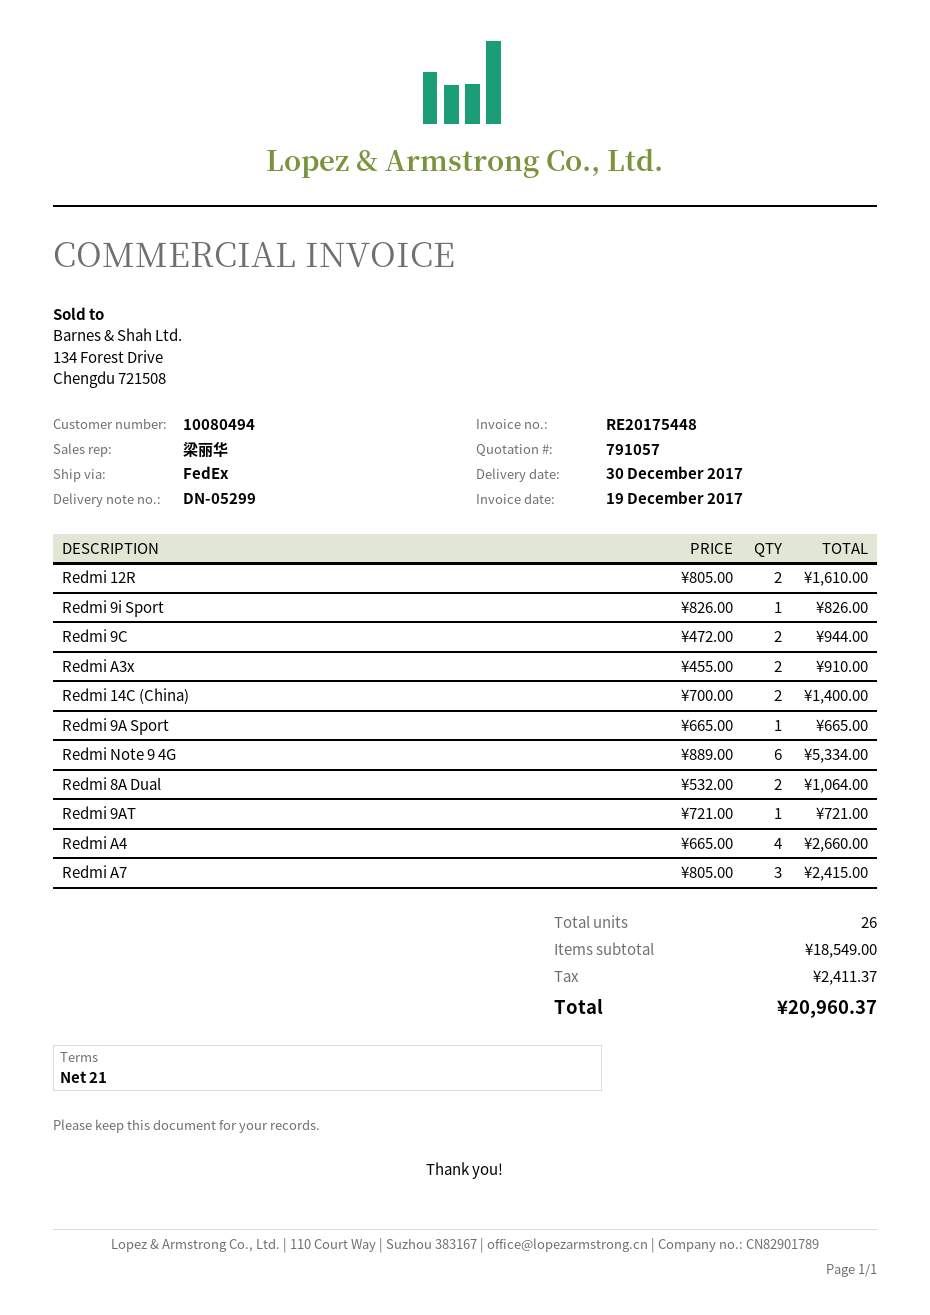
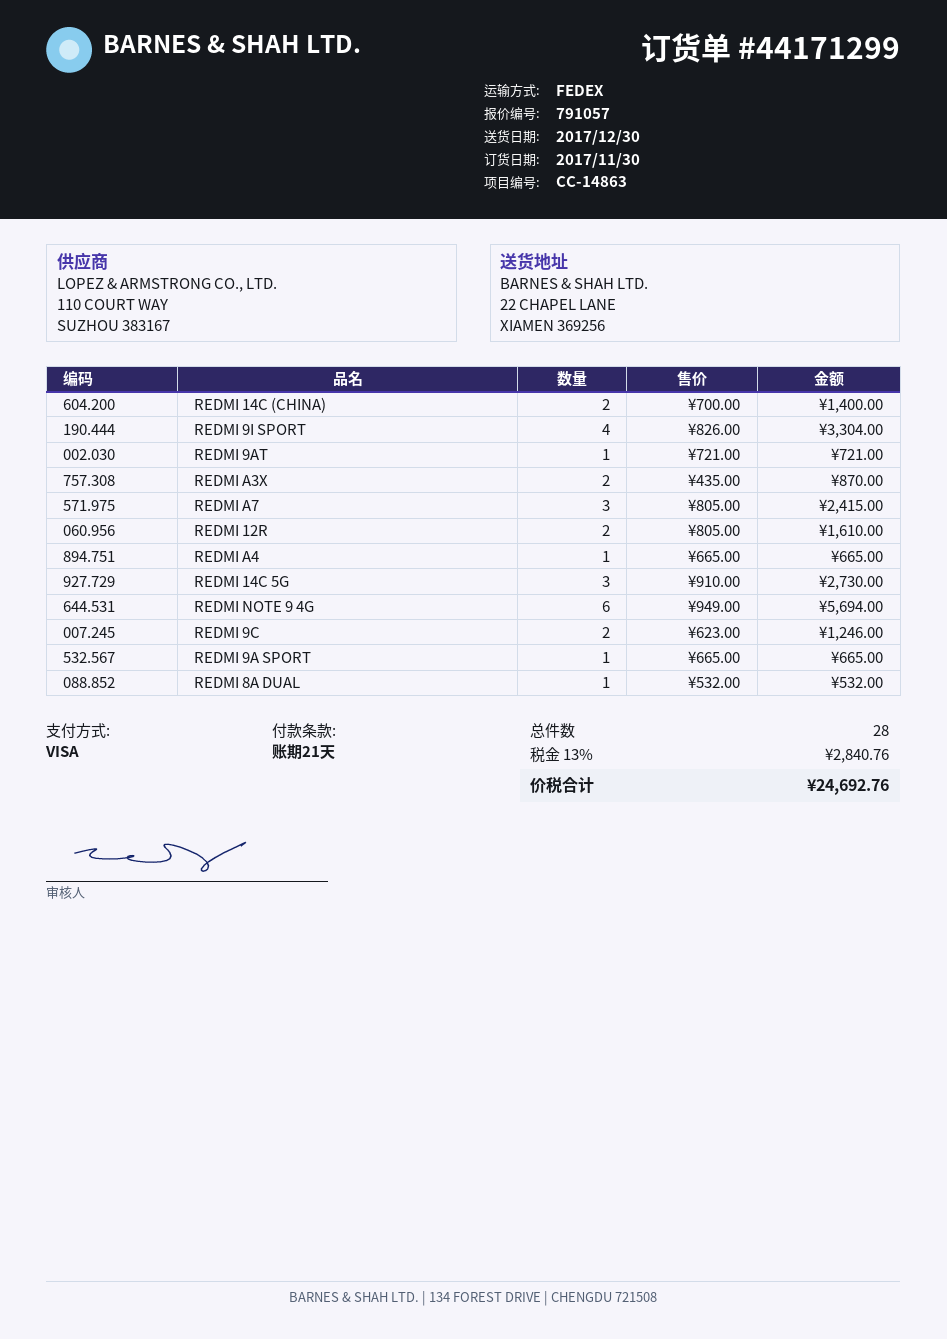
Redmi 9i Sport: 1 x 826.00 = 826.00 -> 4 x 826.00 = 3304.00
Redmi 9C: 2 x 472.00 = 944.00 -> 2 x 623.00 = 1246.00
Redmi A3x: 2 x 455.00 = 910.00 -> 2 x 435.00 = 870.00
Redmi Note 9 4G: 6 x 889.00 = 5334.00 -> 6 x 949.00 = 5694.00
Redmi 8A Dual: 2 x 532.00 = 1064.00 -> 1 x 532.00 = 532.00
Redmi A4: 4 x 665.00 = 2660.00 -> 1 x 665.00 = 665.00
REDMI 14C 5G: none -> 3 x 910.00 = 2730.00
total quantity: 26 -> 28
tax: 2411.37 -> 2840.76
total: 20960.37 -> 24692.76

